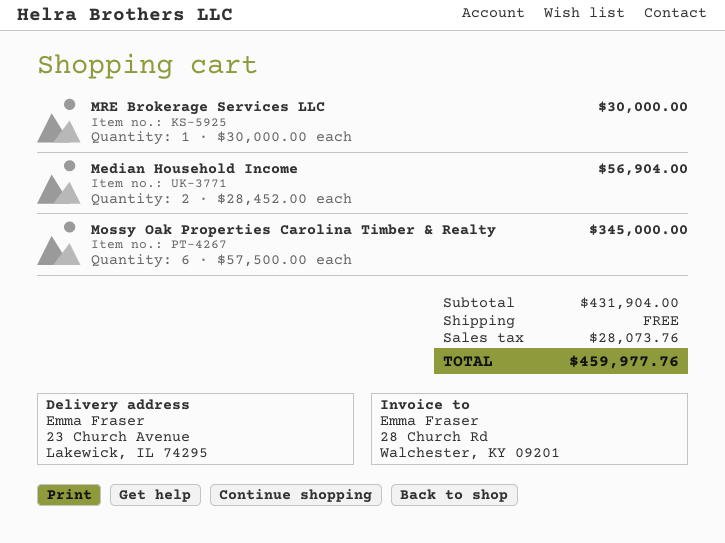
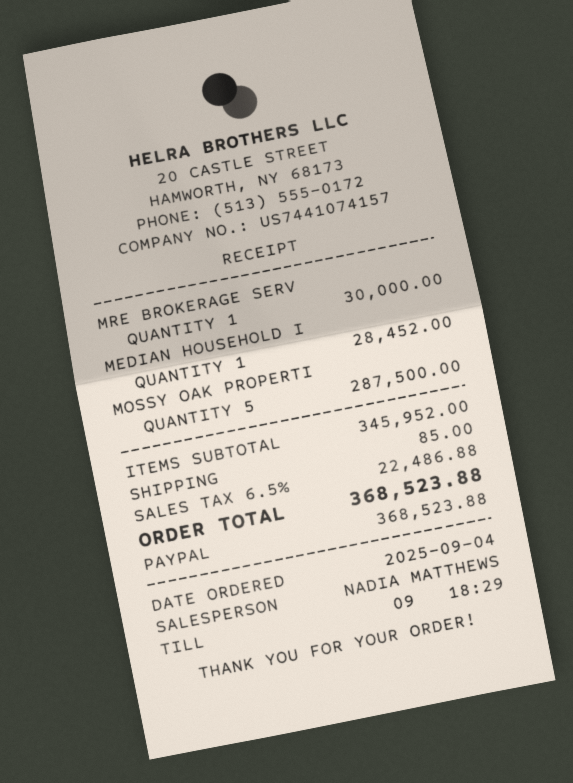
Median Household Income: 2 for 56904.00 -> 1 for 28452.00
Mossy Oak Properties Carolina Timber & Realty: 6 for 345000.00 -> 5 for 287500.00
subtotal: 431904.00 -> 345952.00
shipping: 0.00 -> 85.00
tax: 28073.76 -> 22486.88
total: 459977.76 -> 368523.88

